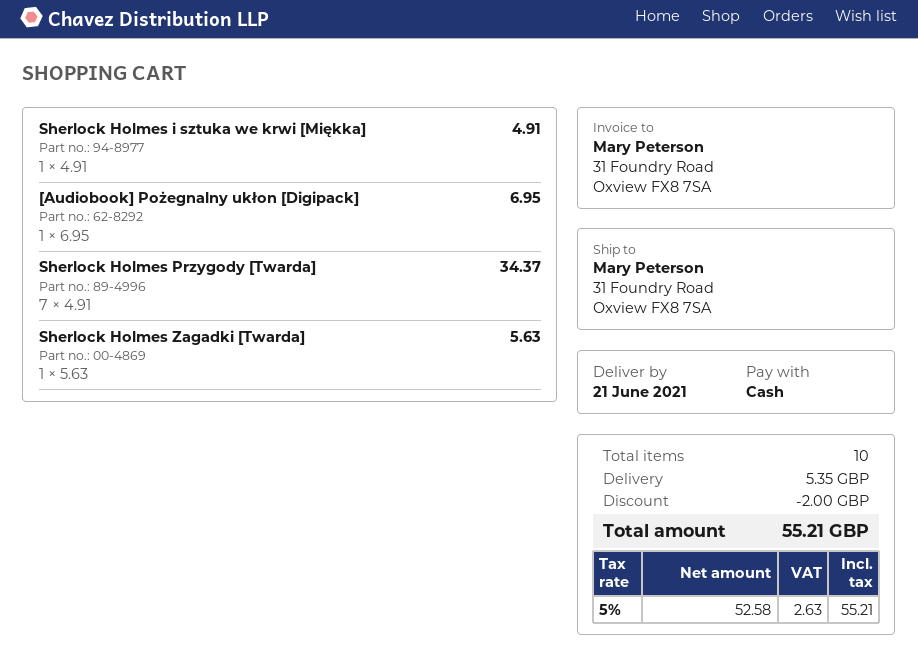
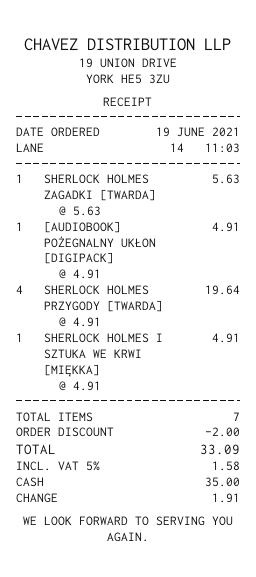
[Audiobook] Pożegnalny ukłon [Digipack]: 1 x 6.95 = 6.95 -> 1 x 4.91 = 4.91
Sherlock Holmes Przygody [Twarda]: 7 x 4.91 = 34.37 -> 4 x 4.91 = 19.64
total quantity: 10 -> 7
shipping: 5.35 -> none
tax: 5% = 2.63 -> 5% = 1.58
total: 55.21 -> 33.09

